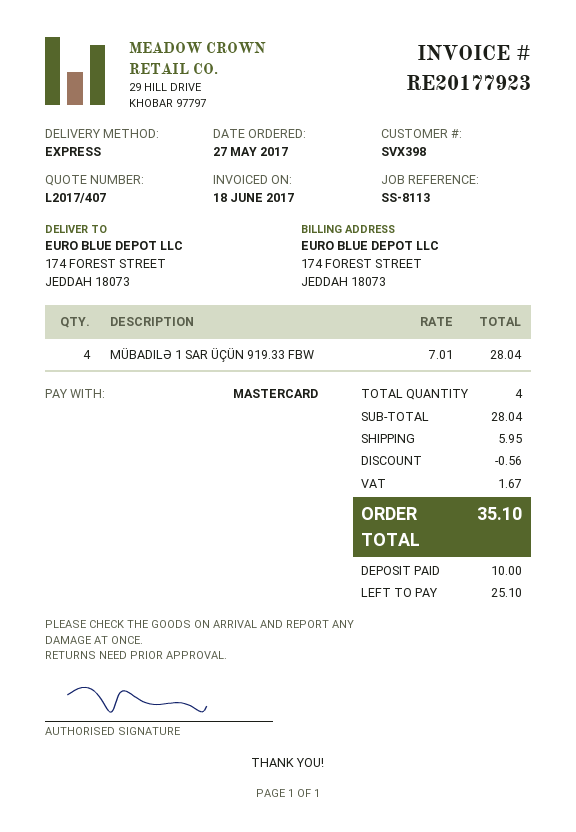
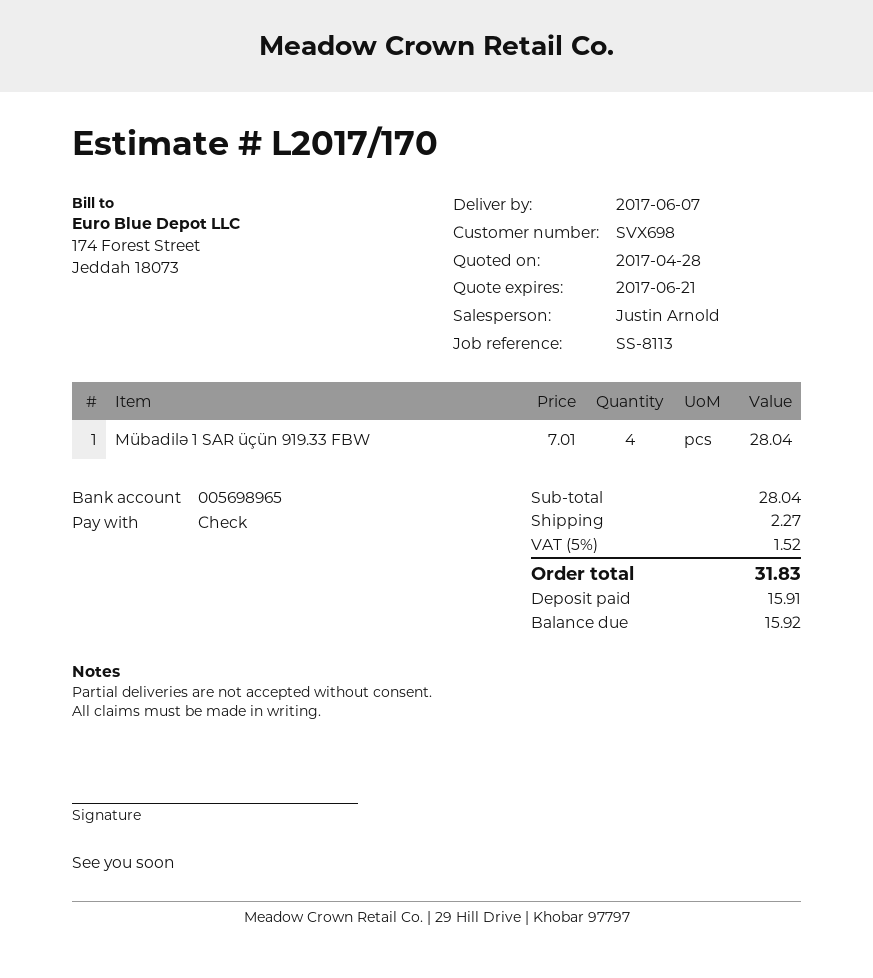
quote number: L2017/407 -> L2017/170
customer number: SVX398 -> SVX698
payment method: Mastercard -> cheque
discount: 0.56 -> none
shipping: 5.95 -> 2.27
tax: 1.67 -> 1.52
total: 35.10 -> 31.83
deposit: 10.00 -> 15.91
balance: 25.10 -> 15.92

